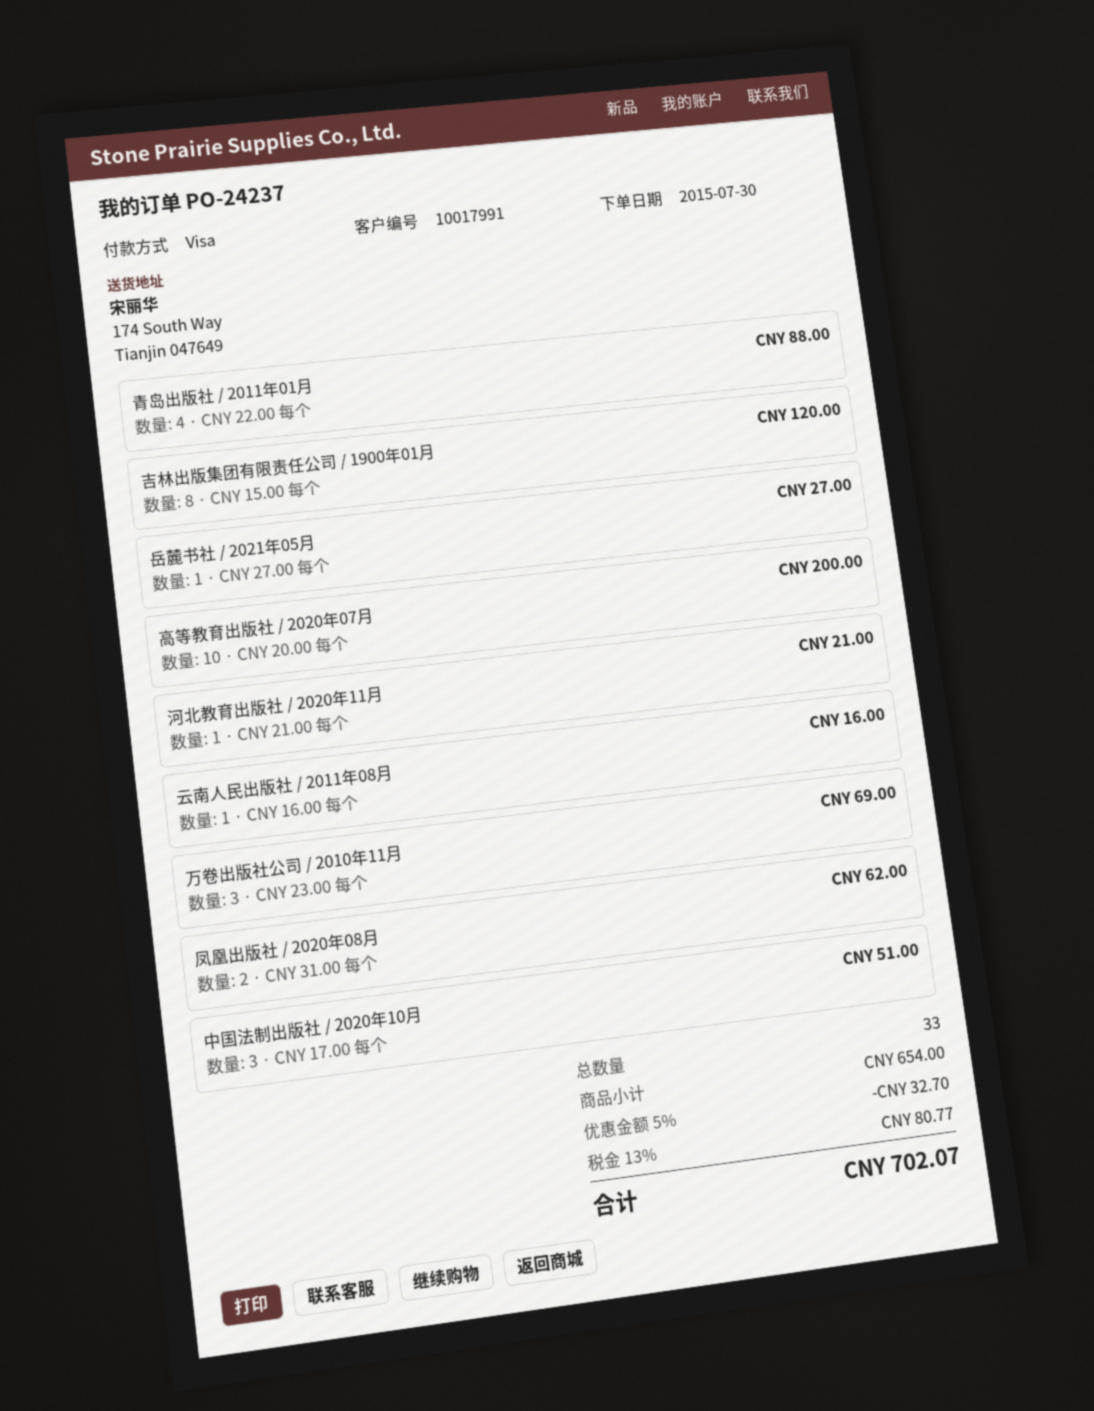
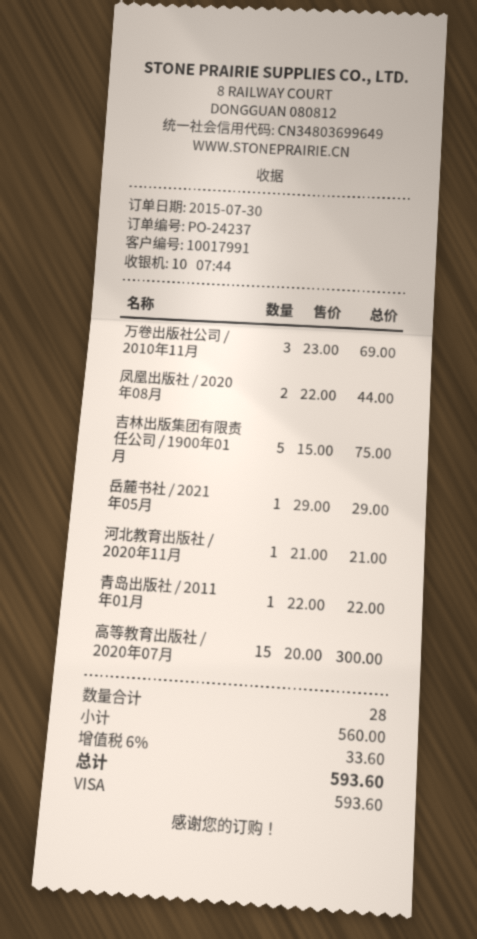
青岛出版社 / 2011年01月: 4 x 22.00 = 88.00 -> 1 x 22.00 = 22.00
吉林出版集团有限责任公司 / 1900年01月: 8 x 15.00 = 120.00 -> 5 x 15.00 = 75.00
岳麓书社 / 2021年05月: 1 x 27.00 = 27.00 -> 1 x 29.00 = 29.00
高等教育出版社 / 2020年07月: 10 x 20.00 = 200.00 -> 15 x 20.00 = 300.00
云南人民出版社 / 2011年08月: 1 x 16.00 = 16.00 -> none
凤凰出版社 / 2020年08月: 2 x 31.00 = 62.00 -> 2 x 22.00 = 44.00
中国法制出版社 / 2020年10月: 3 x 17.00 = 51.00 -> none
total quantity: 33 -> 28
subtotal: 654.00 -> 560.00
discount: 5% = 32.70 -> none
tax: 13% = 80.77 -> 6% = 33.60
total: 702.07 -> 593.60

